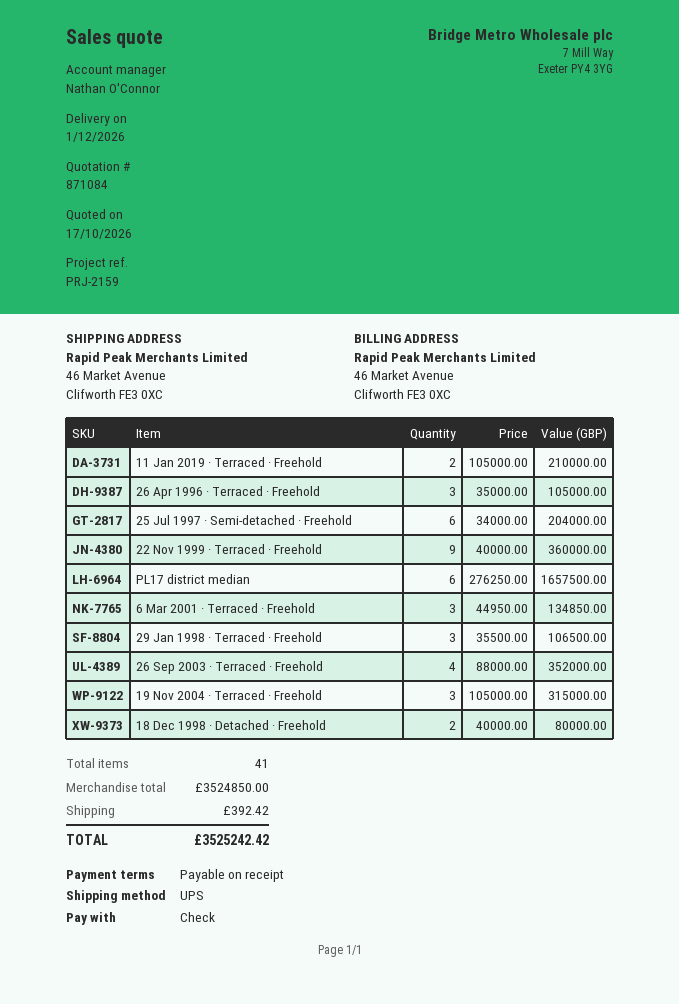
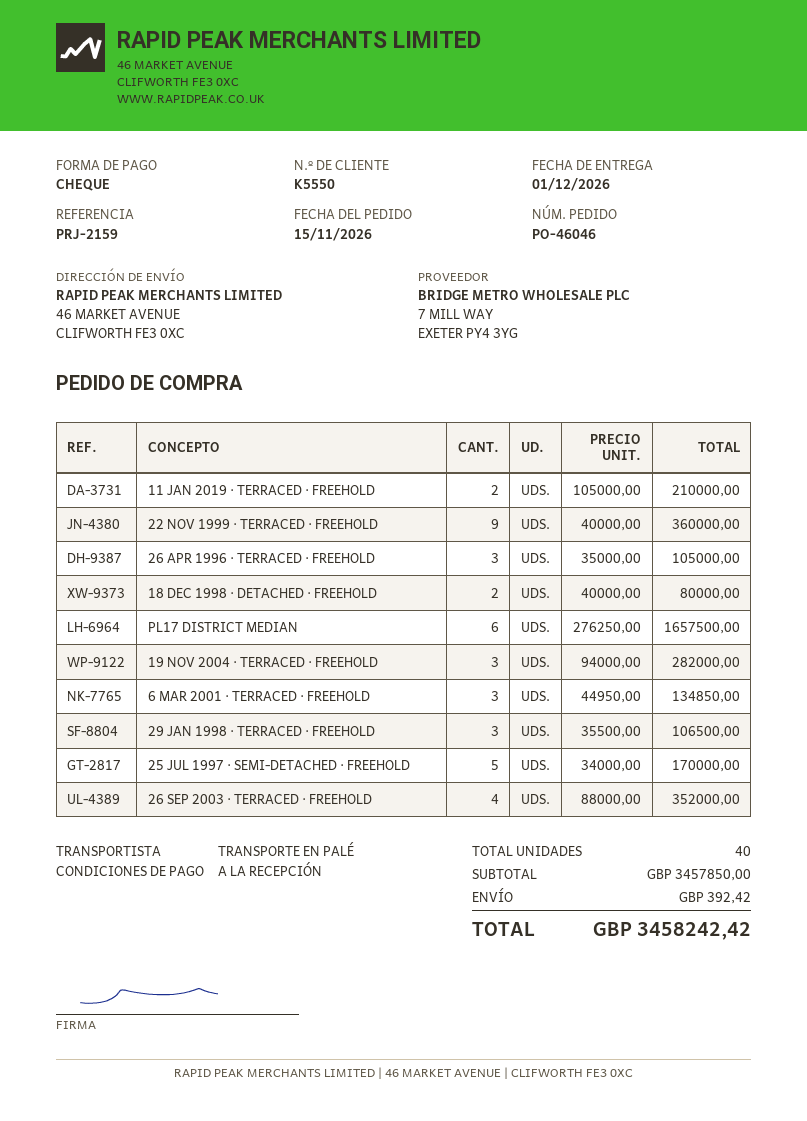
shipping method: UPS -> pallet freight
25 Jul 1997 · Semi-detached · Freehold: 6 x 34000.00 = 204000.00 -> 5 x 34000.00 = 170000.00
19 Nov 2004 · Terraced · Freehold: 3 x 105000.00 = 315000.00 -> 3 x 94000.00 = 282000.00
total quantity: 41 -> 40
subtotal: 3524850.00 -> 3457850.00
total: 3525242.42 -> 3458242.42

